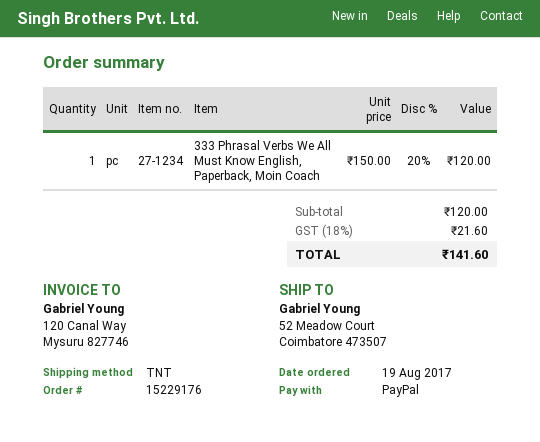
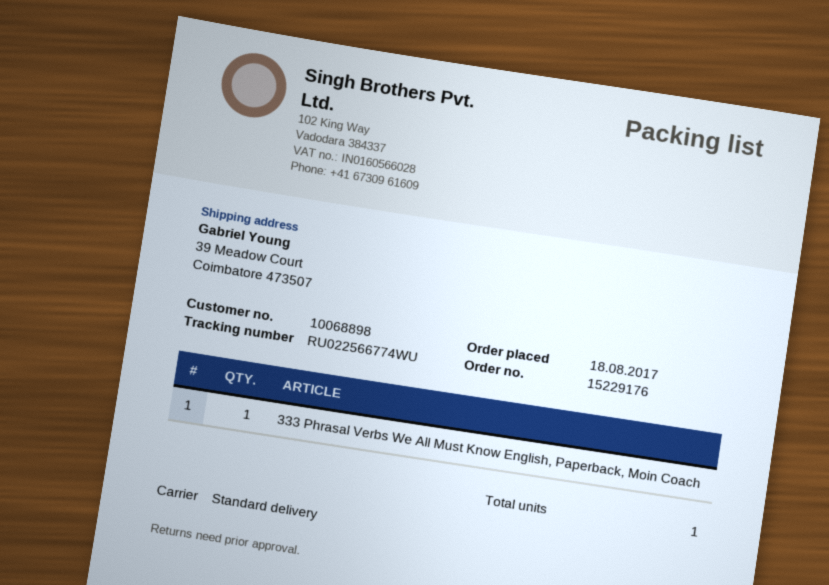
order date: 2017-08-19 -> 2017-08-18
shipping method: TNT -> standard
ship to: 52 Meadow Court, Coimbatore 473507 -> 39 Meadow Court, Coimbatore 473507

